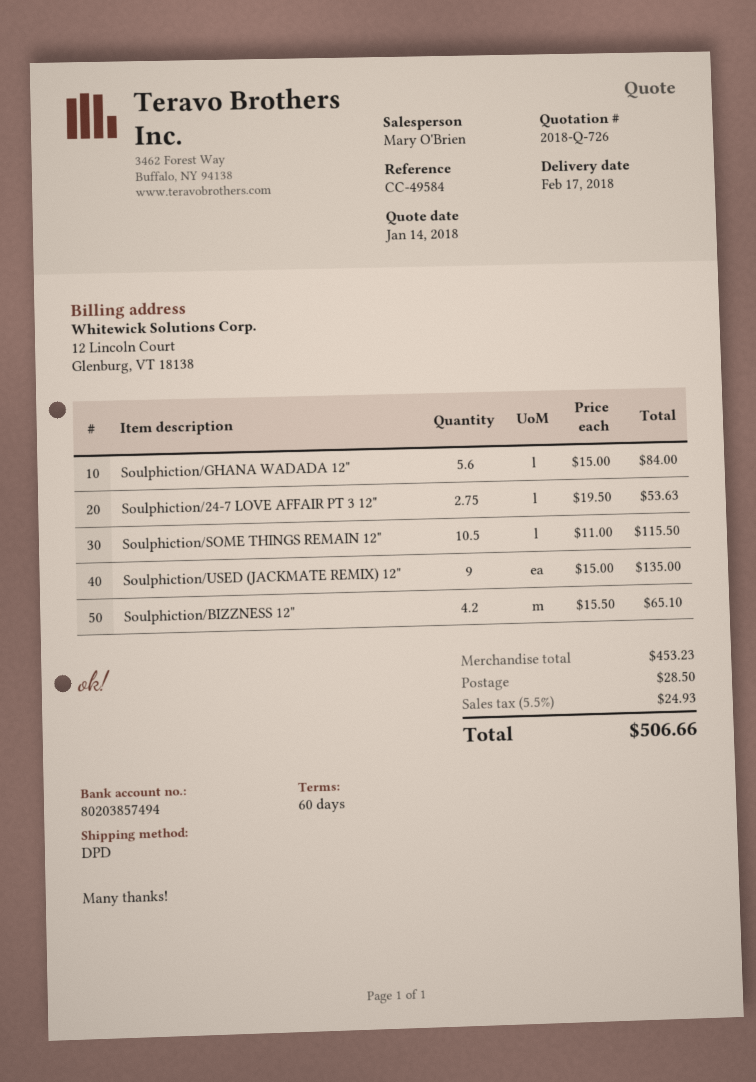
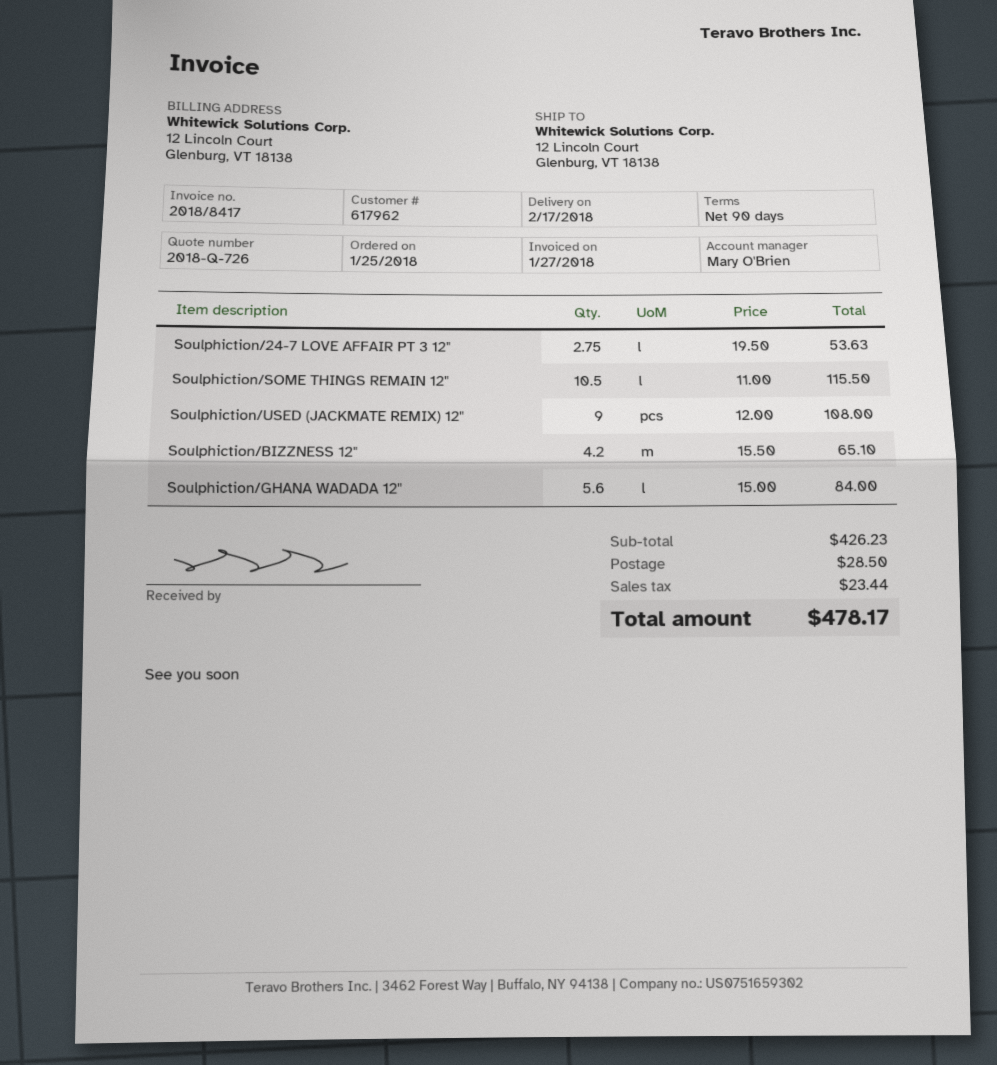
payment terms: 60 days -> 90 days
Soulphiction/USED (JACKMATE REMIX) 12": 9 x 15.00 = 135.00 -> 9 x 12.00 = 108.00
subtotal: 453.23 -> 426.23
tax: 24.93 -> 23.44
total: 506.66 -> 478.17

